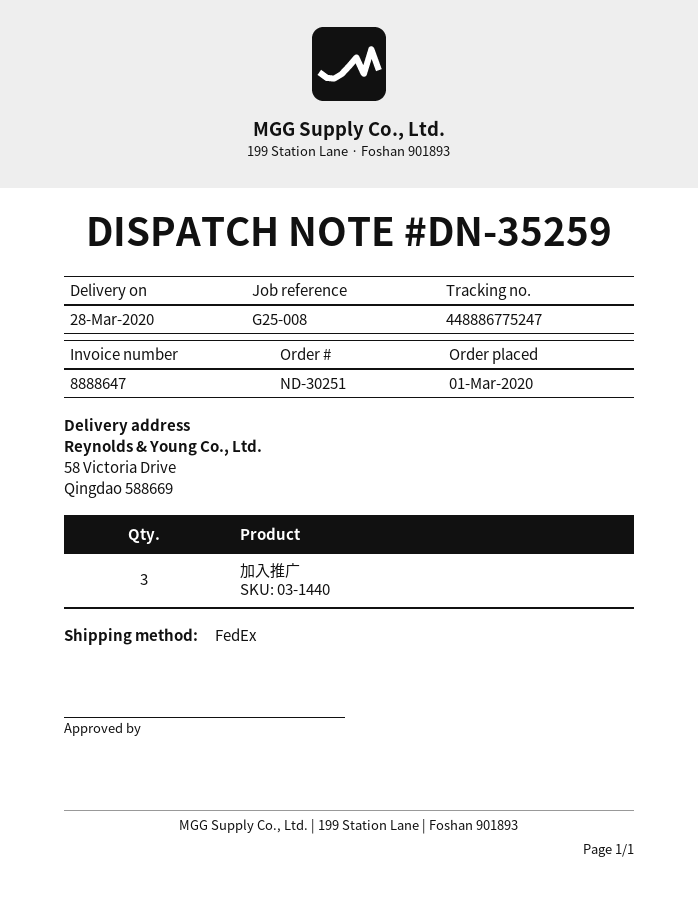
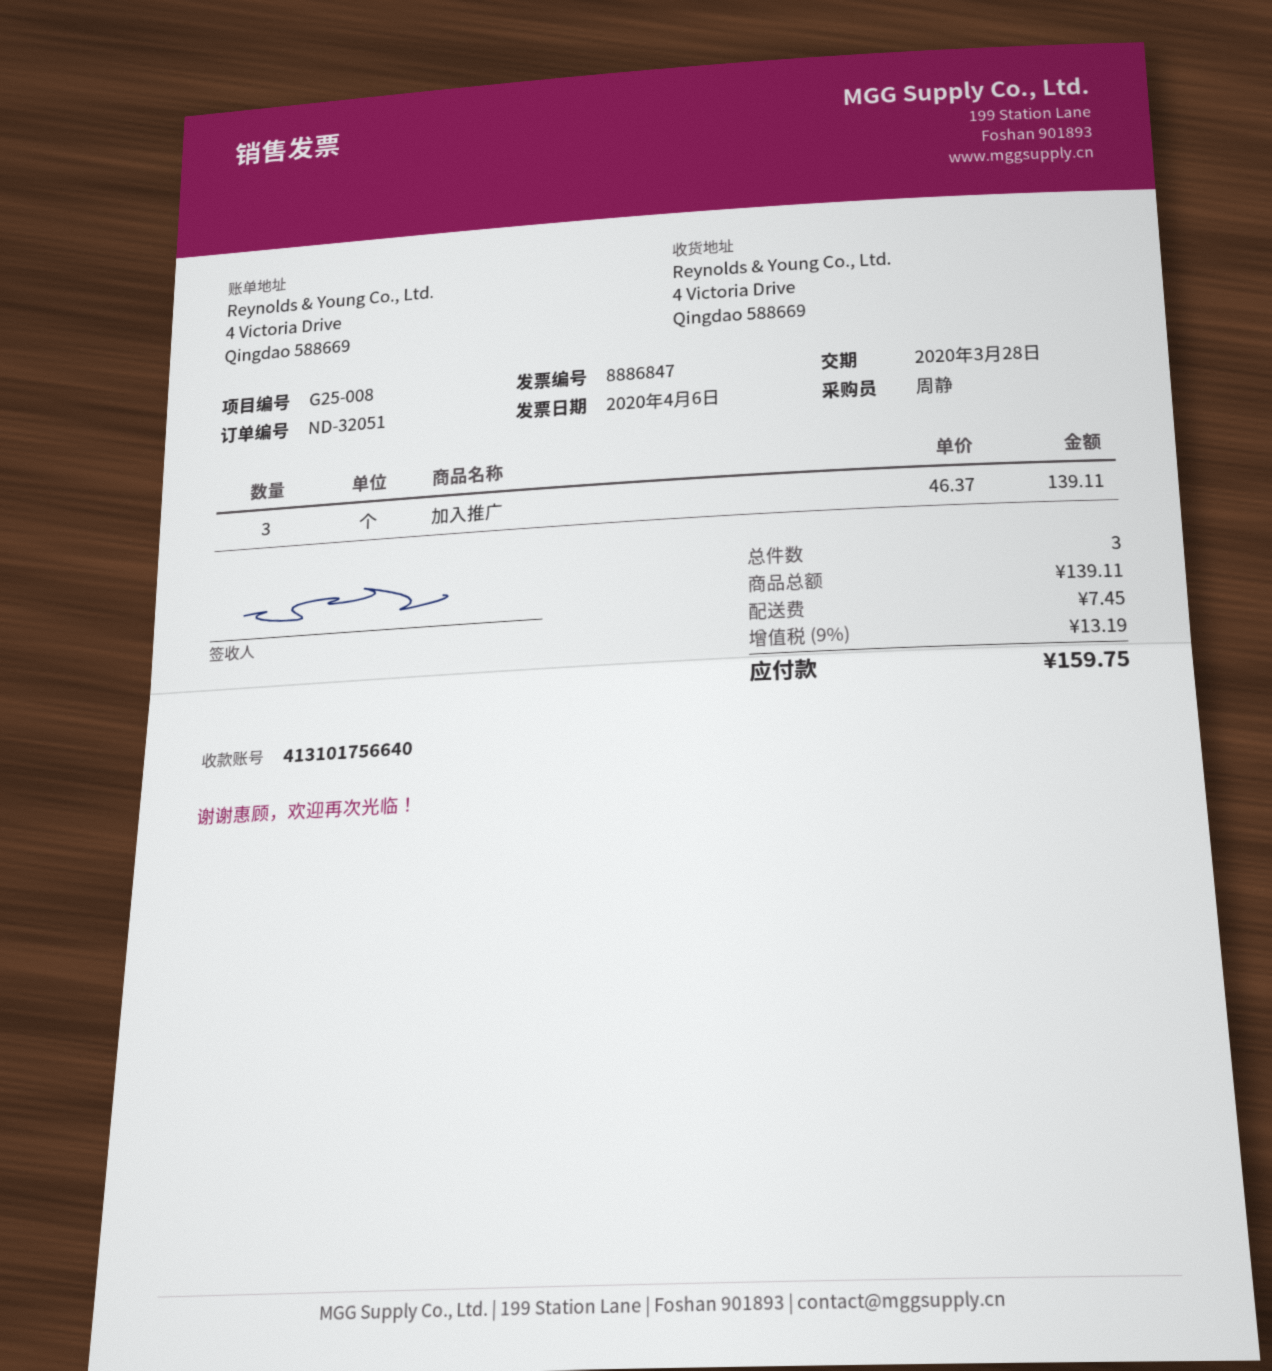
order number: ND-30251 -> ND-32051
invoice number: 8888647 -> 8886847
ship to: 58 Victoria Drive, Qingdao 588669 -> 4 Victoria Drive, Qingdao 588669

